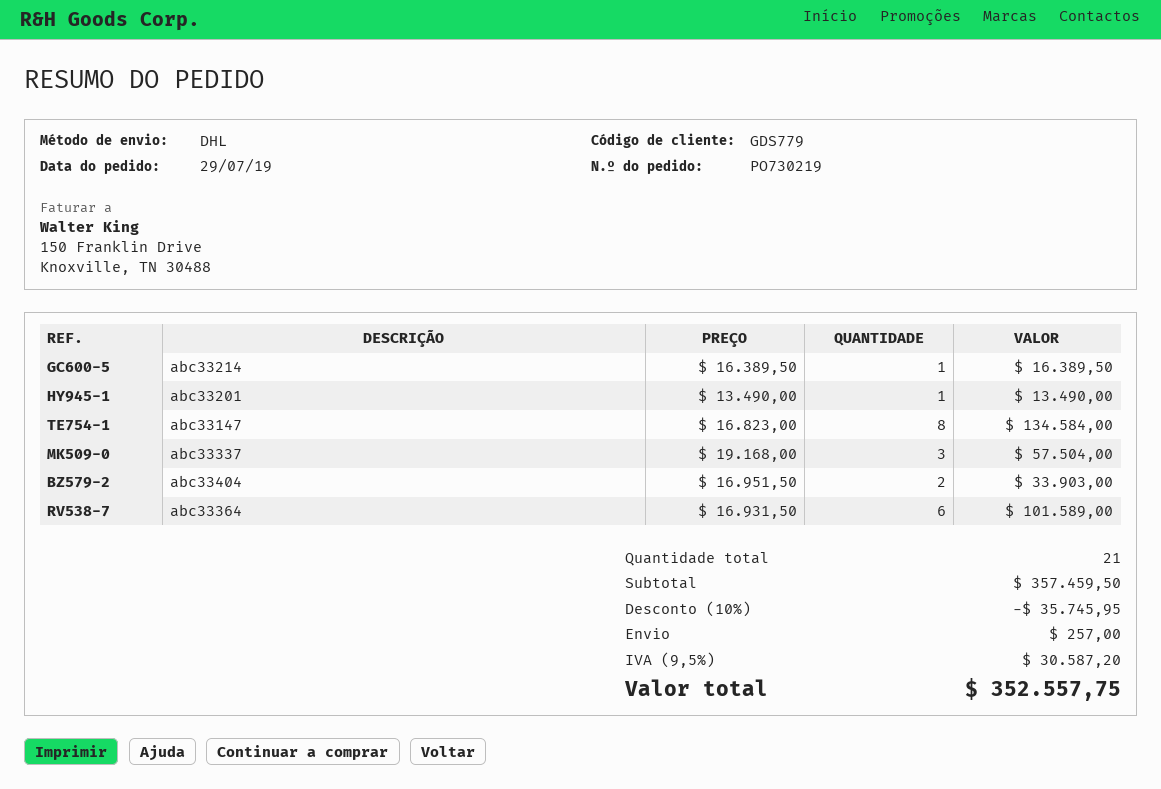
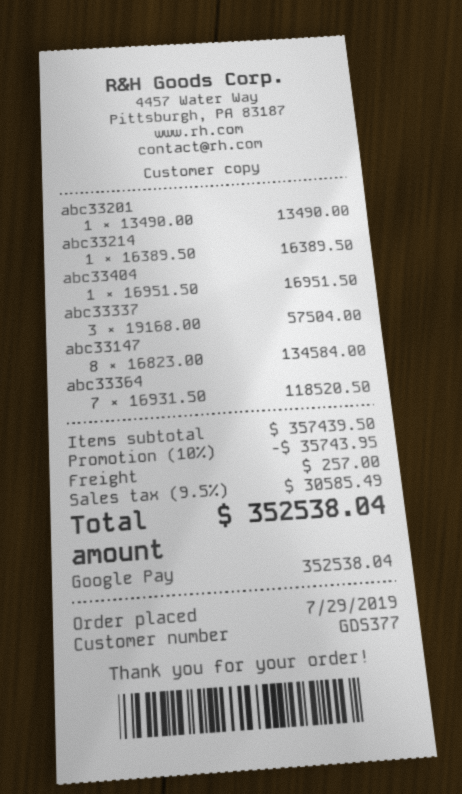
customer number: GDS779 -> GDS377
abc33404: 2 x 16951.50 = 33903.00 -> 1 x 16951.50 = 16951.50
abc33364: 6 x 16931.50 = 101589.00 -> 7 x 16931.50 = 118520.50
subtotal: 357459.50 -> 357439.50
discount: 10% = 35745.95 -> 10% = 35743.95
tax: 9.5% = 30587.20 -> 9.5% = 30585.49
total: 352557.75 -> 352538.04

